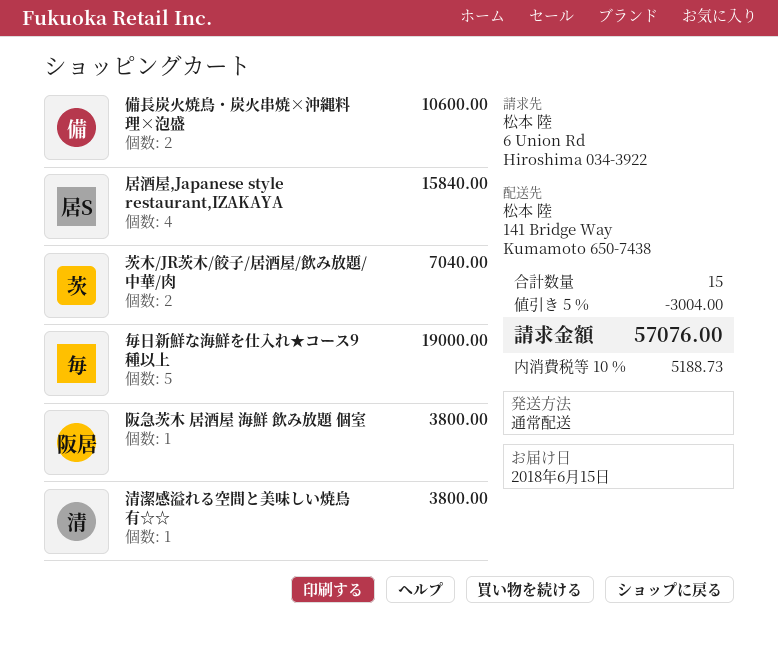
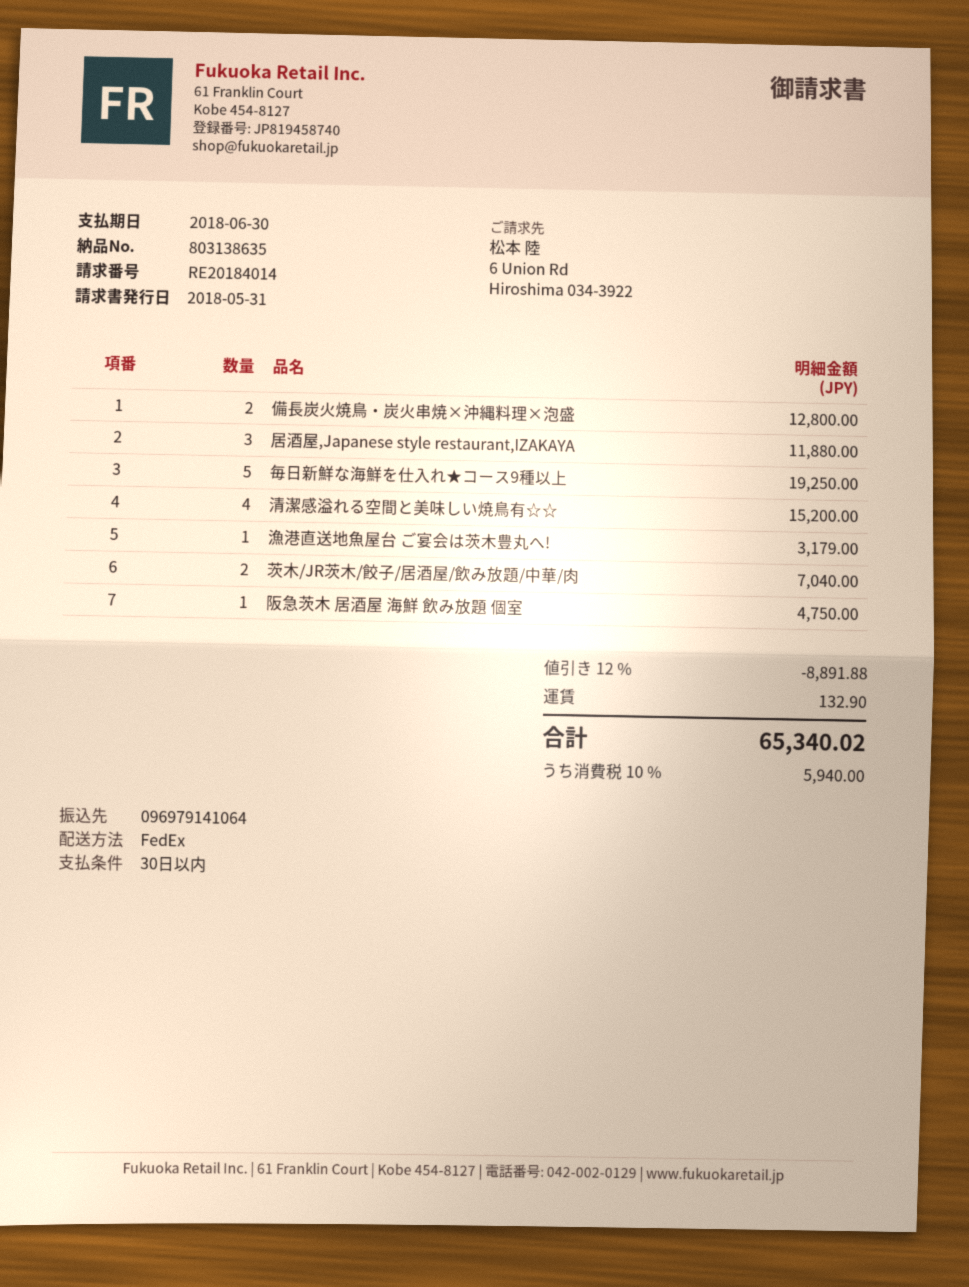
shipping method: standard -> FedEx
備長炭火焼鳥・炭火串焼×沖縄料理×泡盛: 2 for 10600.00 -> 2 for 12800.00
居酒屋,Japanese style restaurant,IZAKAYA: 4 for 15840.00 -> 3 for 11880.00
毎日新鮮な海鮮を仕入れ★コース9種以上: 5 for 19000.00 -> 5 for 19250.00
阪急茨木 居酒屋 海鮮 飲み放題 個室: 1 for 3800.00 -> 1 for 4750.00
清潔感溢れる空間と美味しい焼鳥有☆☆: 1 for 3800.00 -> 4 for 15200.00
漁港直送地魚屋台 ご宴会は茨木豊丸へ!: none -> 1 for 3179.00
discount: 5% = 3004.00 -> 12% = 8891.88
shipping: none -> 132.90
tax: 10% = 5188.73 -> 10% = 5940.00
total: 57076.00 -> 65340.02

